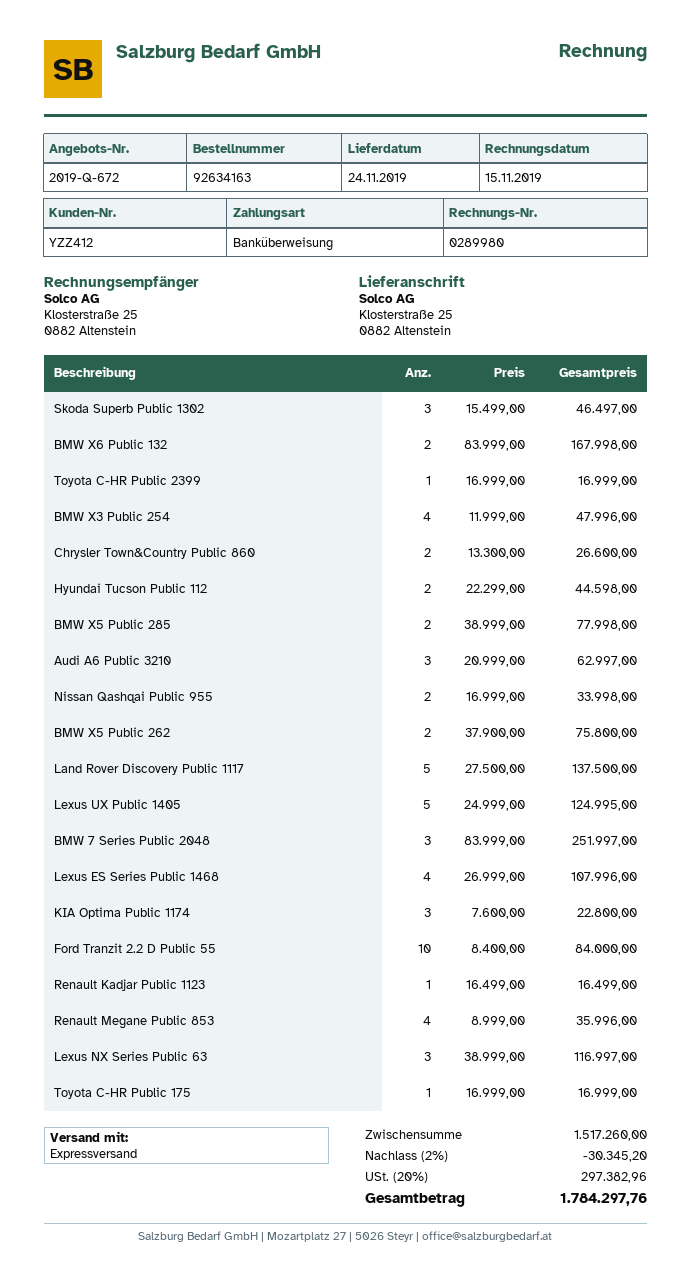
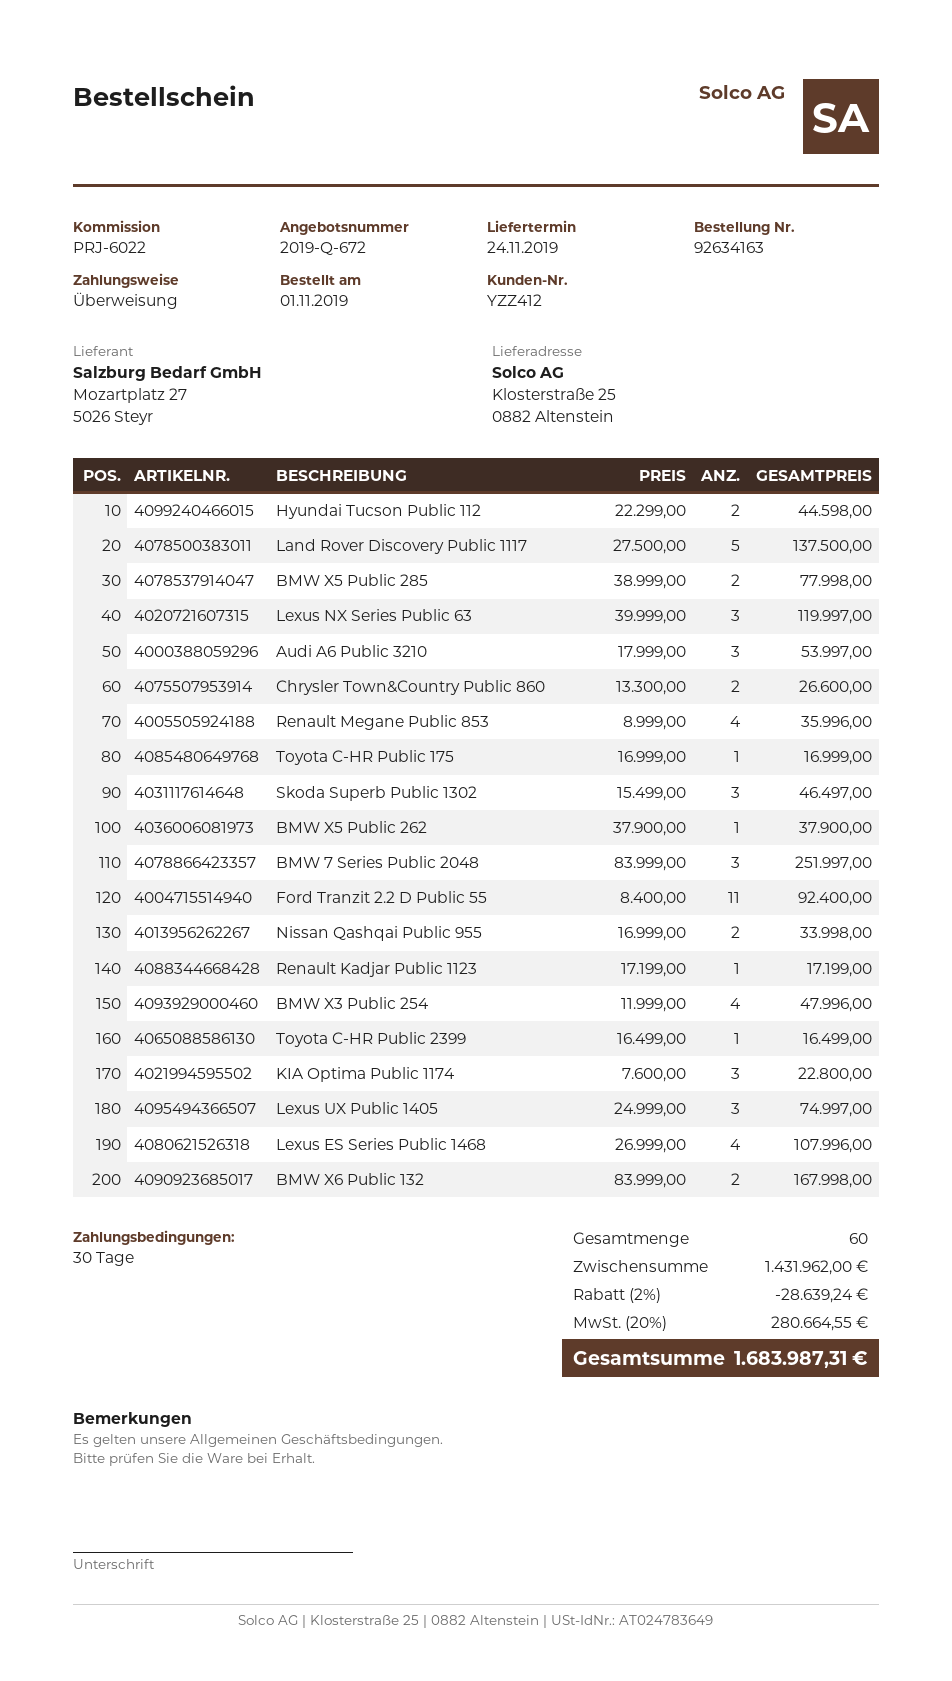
Toyota C-HR Public 2399: 1 x 16999.00 = 16999.00 -> 1 x 16499.00 = 16499.00
Audi A6 Public 3210: 3 x 20999.00 = 62997.00 -> 3 x 17999.00 = 53997.00
BMW X5 Public 262: 2 x 37900.00 = 75800.00 -> 1 x 37900.00 = 37900.00
Lexus UX Public 1405: 5 x 24999.00 = 124995.00 -> 3 x 24999.00 = 74997.00
Ford Tranzit 2.2 D Public 55: 10 x 8400.00 = 84000.00 -> 11 x 8400.00 = 92400.00
Renault Kadjar Public 1123: 1 x 16499.00 = 16499.00 -> 1 x 17199.00 = 17199.00
Lexus NX Series Public 63: 3 x 38999.00 = 116997.00 -> 3 x 39999.00 = 119997.00
subtotal: 1517260.00 -> 1431962.00
discount: 2% = 30345.20 -> 2% = 28639.24
tax: 20% = 297382.96 -> 20% = 280664.55
total: 1784297.76 -> 1683987.31

